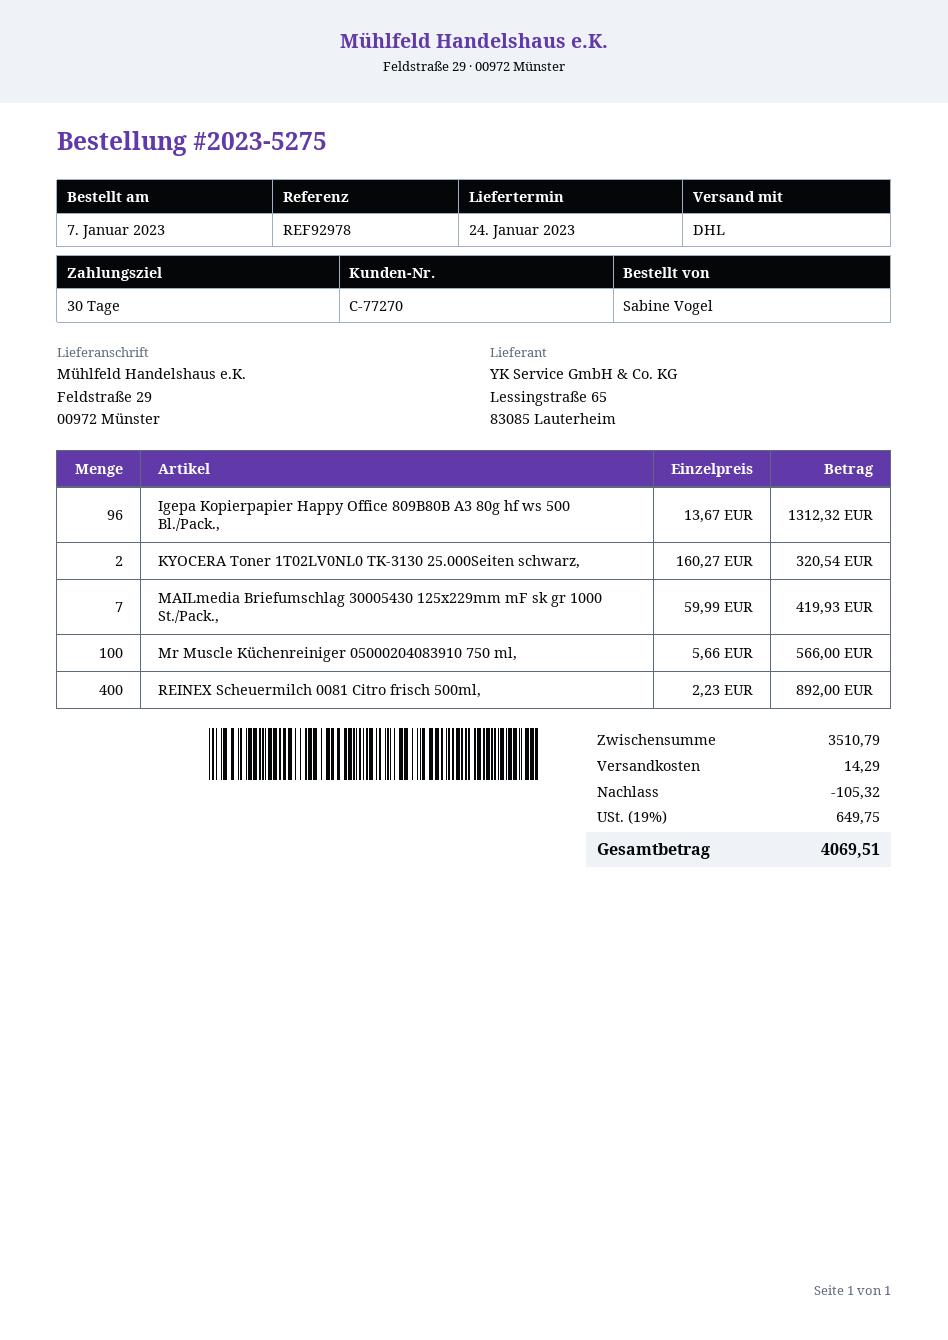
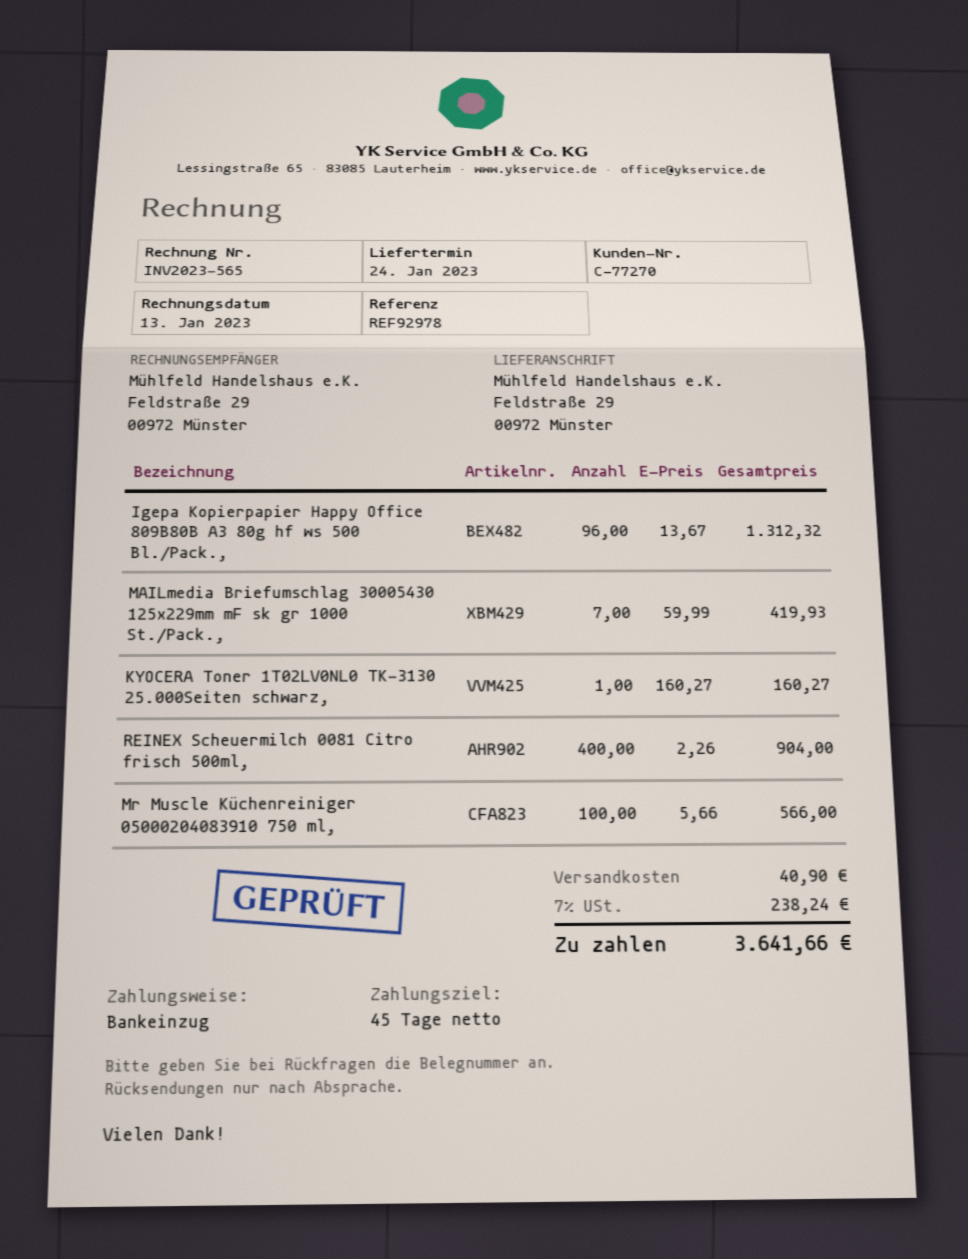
payment terms: 30 days -> 45 days
KYOCERA Toner 1T02LV0NL0 TK-3130 25.000Seiten schwarz,: 2 x 160.27 = 320.54 -> 1 x 160.27 = 160.27
REINEX Scheuermilch 0081 Citro frisch 500ml,: 400 x 2.23 = 892.00 -> 400 x 2.26 = 904.00
discount: 105.32 -> none
shipping: 14.29 -> 40.90
tax: 19% = 649.75 -> 7% = 238.24
total: 4069.51 -> 3641.66

